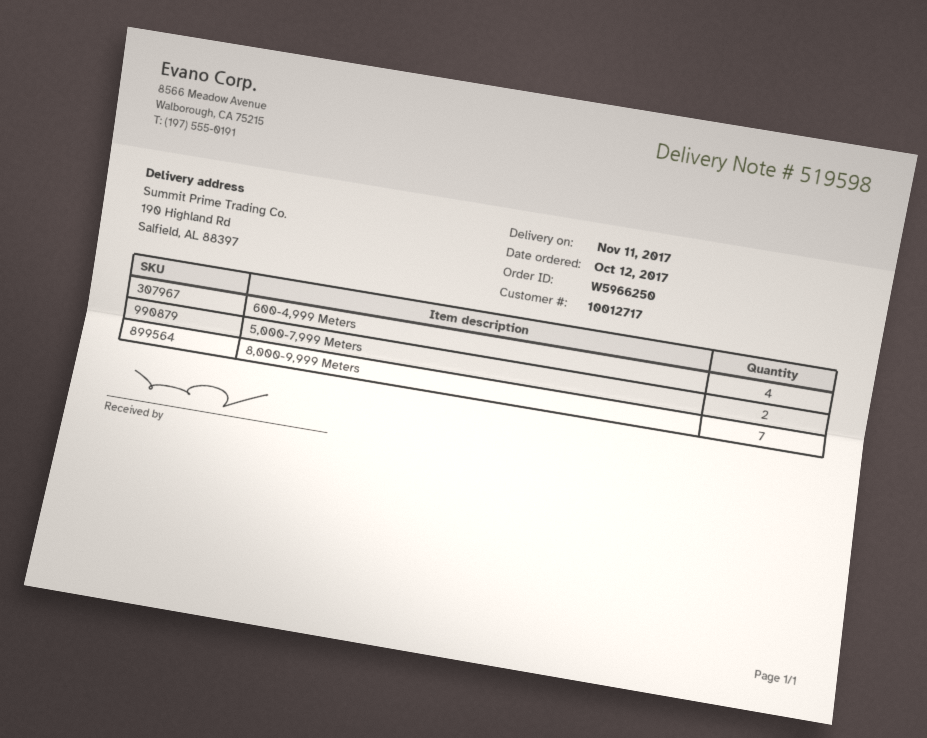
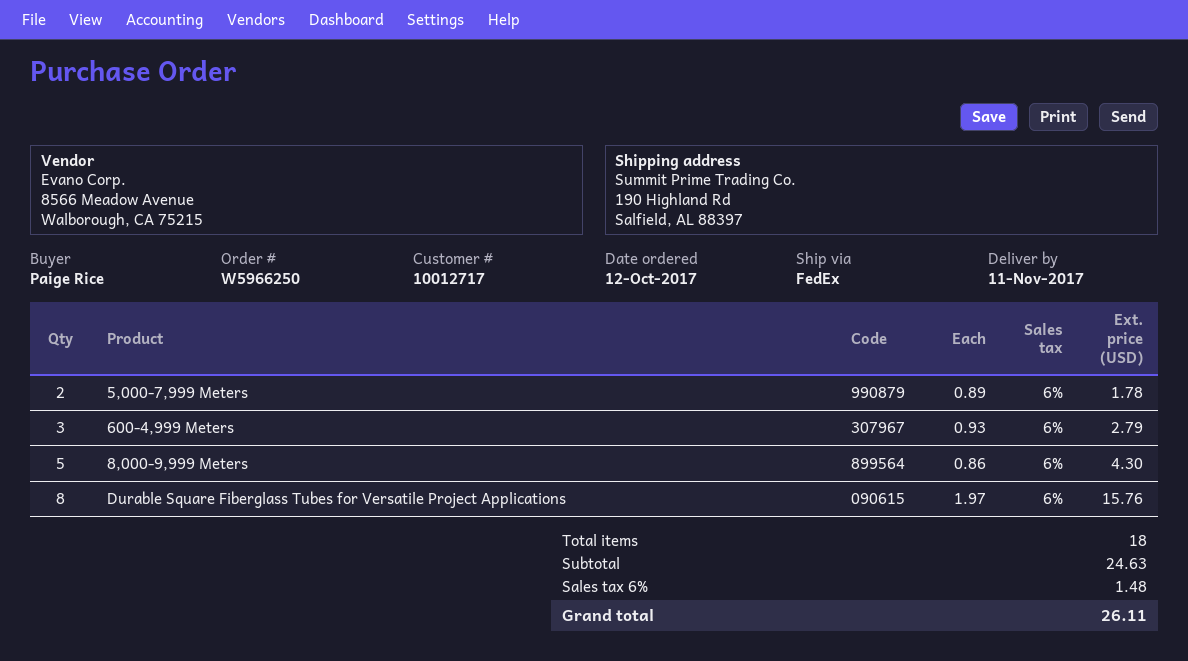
600-4,999 Meters: 4 -> 3
8,000-9,999 Meters: 7 -> 5
Durable Square Fiberglass Tubes for Versatile Project Applications: none -> 8

